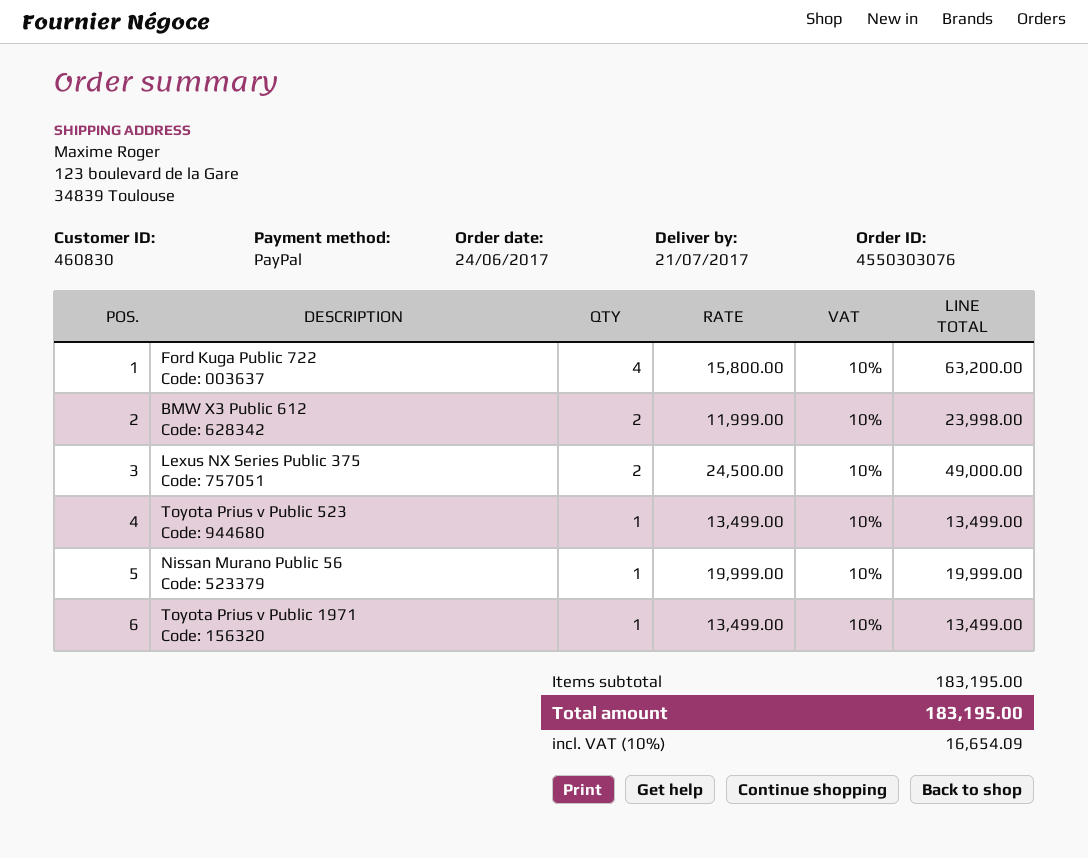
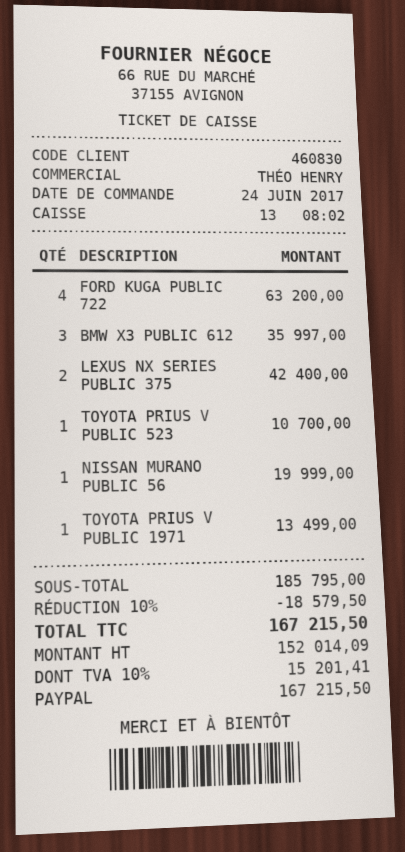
BMW X3 Public 612: 2 for 23998.00 -> 3 for 35997.00
Lexus NX Series Public 375: 2 for 49000.00 -> 2 for 42400.00
Toyota Prius v Public 523: 1 for 13499.00 -> 1 for 10700.00
subtotal: 183195.00 -> 185795.00
discount: none -> 10% = 18579.50
tax: 10% = 16654.09 -> 10% = 15201.41
total: 183195.00 -> 167215.50

